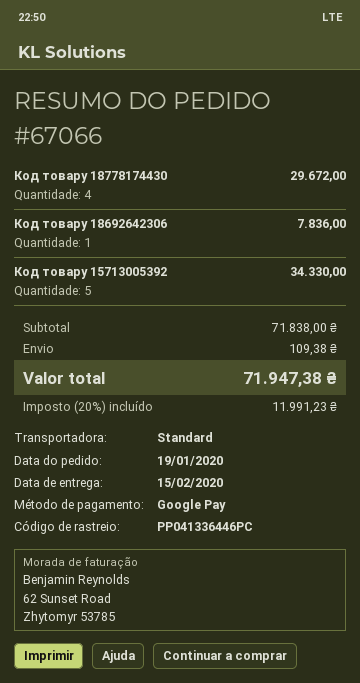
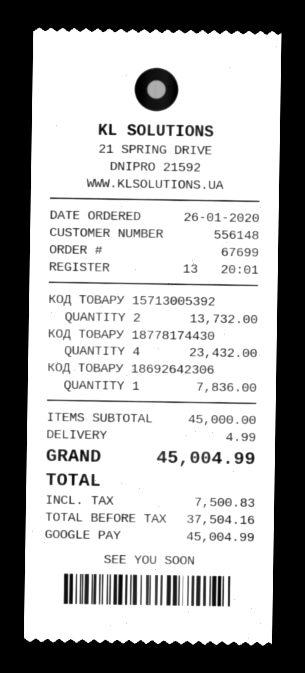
order number: 67066 -> 67699
order date: 2020-01-19 -> 2020-01-26
Код товару 18778174430: 4 for 29672.00 -> 4 for 23432.00
Код товару 15713005392: 5 for 34330.00 -> 2 for 13732.00
subtotal: 71838.00 -> 45000.00
shipping: 109.38 -> 4.99
tax: 11991.23 -> 7500.83
total: 71947.38 -> 45004.99

